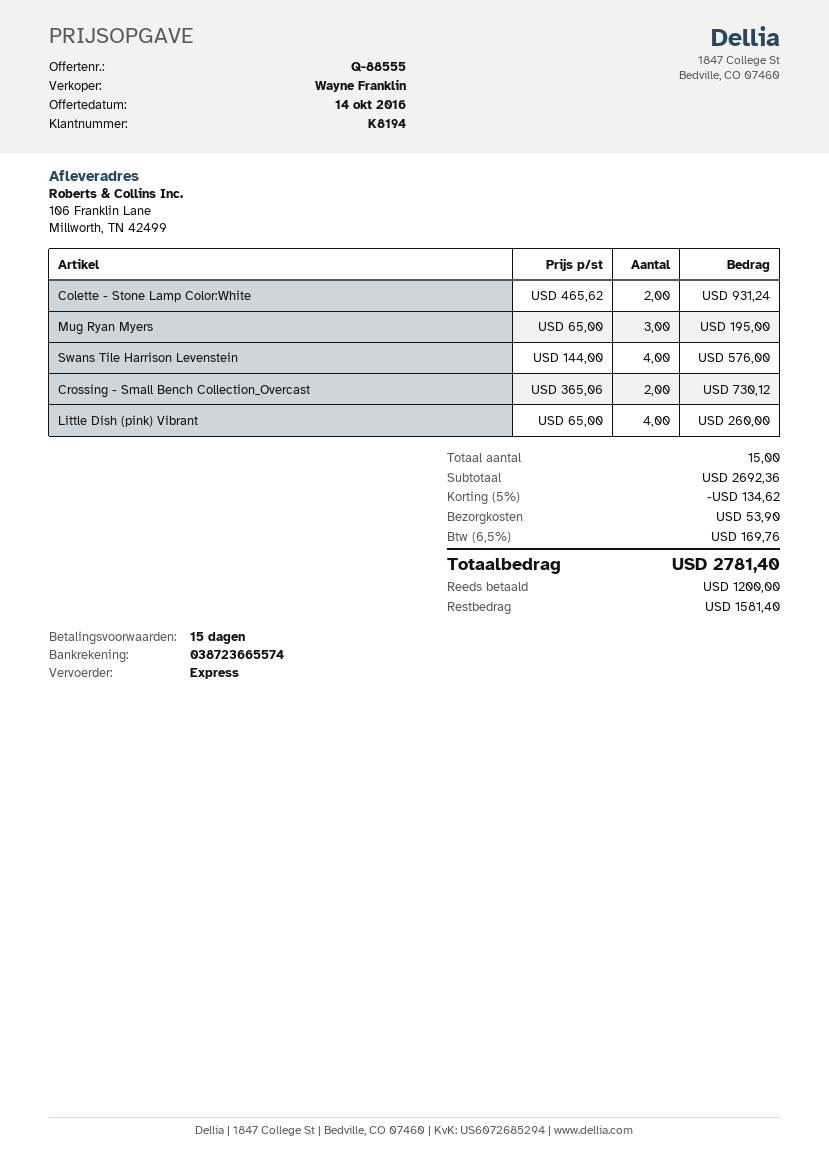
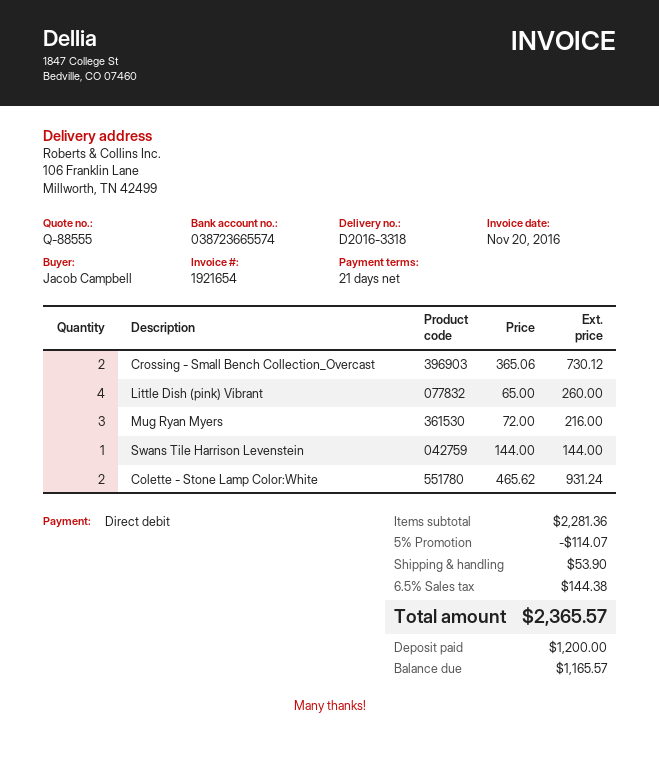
payment terms: 15 days -> 21 days
Mug Ryan Myers: 3 x 65.00 = 195.00 -> 3 x 72.00 = 216.00
Swans Tile Harrison Levenstein: 4 x 144.00 = 576.00 -> 1 x 144.00 = 144.00
subtotal: 2692.36 -> 2281.36
discount: 5% = 134.62 -> 5% = 114.07
tax: 6.5% = 169.76 -> 6.5% = 144.38
total: 2781.40 -> 2365.57
balance: 1581.40 -> 1165.57

